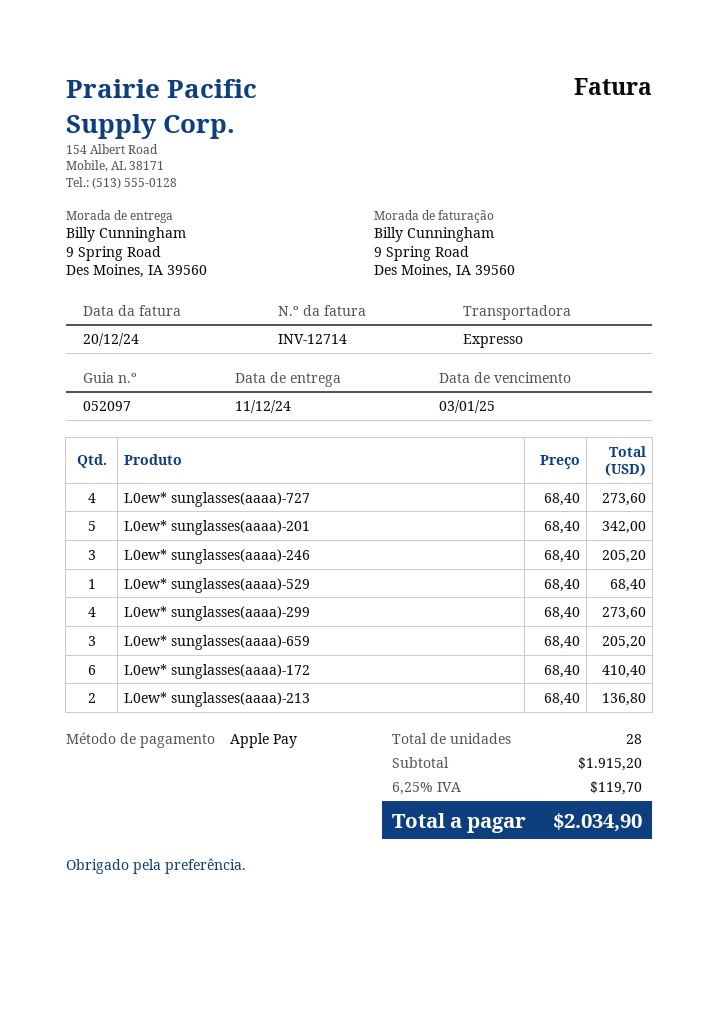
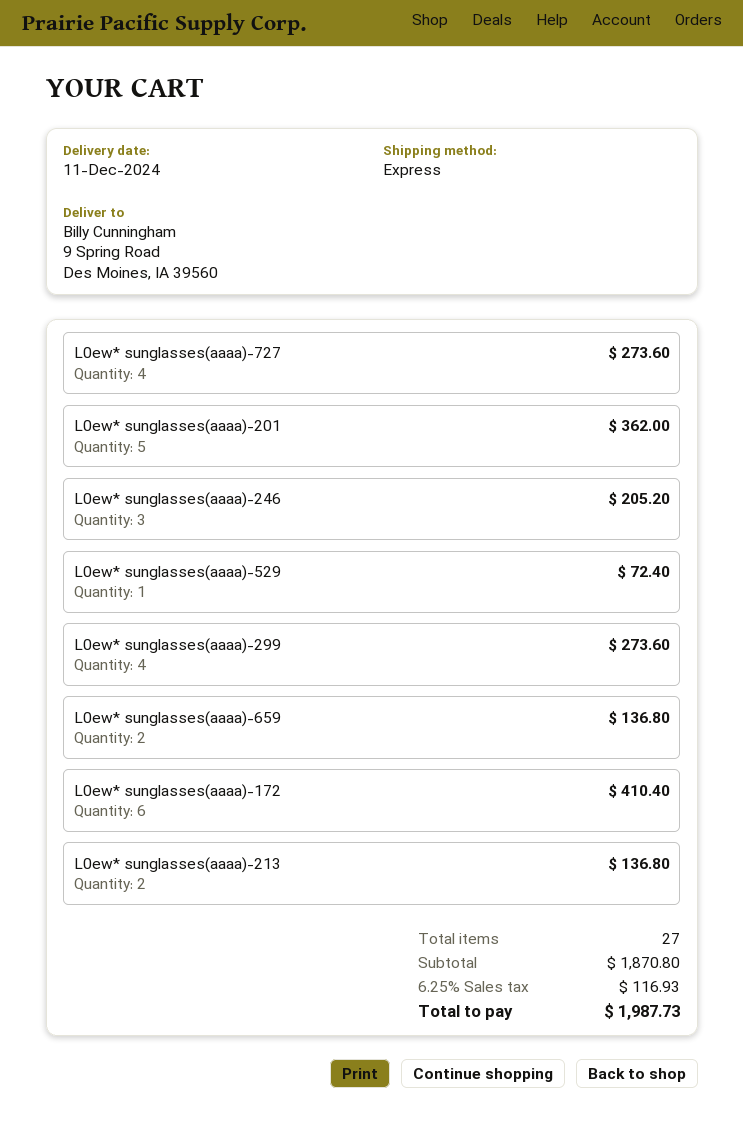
L0ew* sunglasses(aaaa)-201: 5 for 342.00 -> 5 for 362.00
L0ew* sunglasses(aaaa)-529: 1 for 68.40 -> 1 for 72.40
L0ew* sunglasses(aaaa)-659: 3 for 205.20 -> 2 for 136.80
total quantity: 28 -> 27
subtotal: 1915.20 -> 1870.80
tax: 6.25% = 119.70 -> 6.25% = 116.93
total: 2034.90 -> 1987.73

